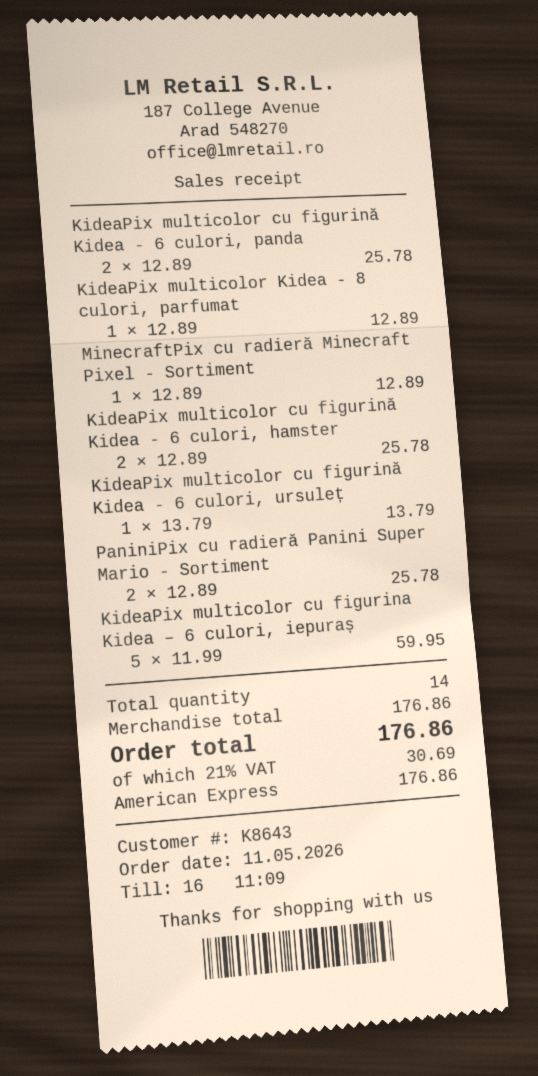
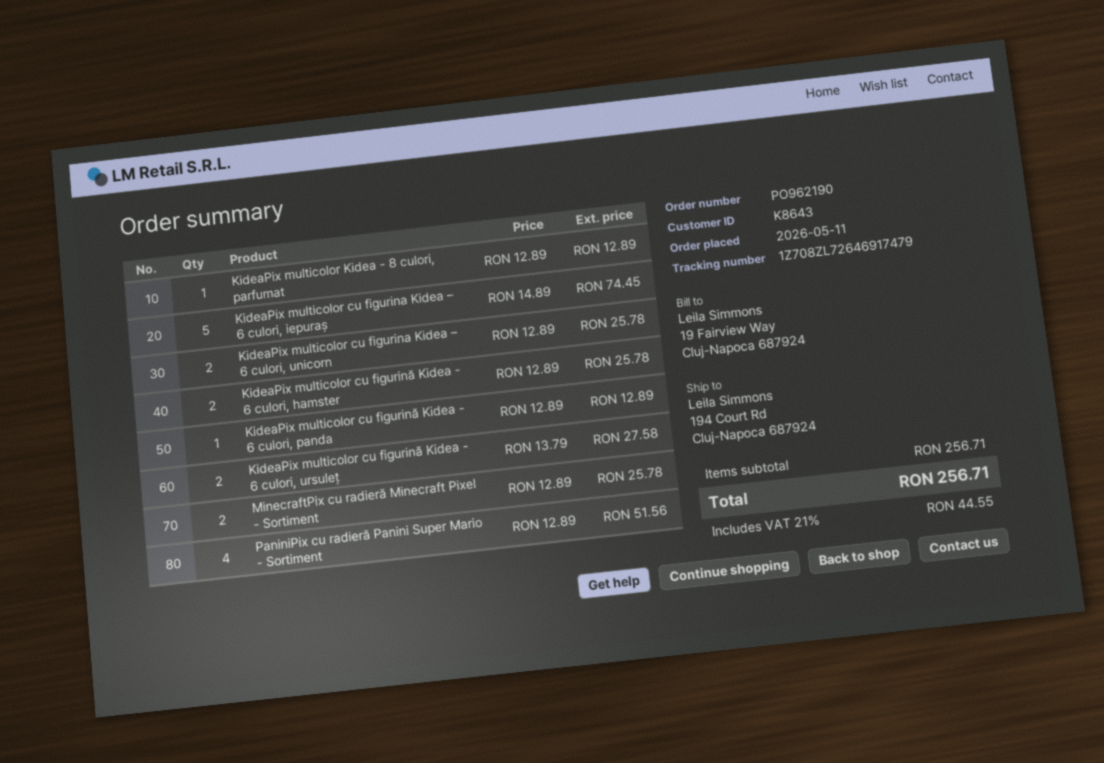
KideaPix multicolor cu figurină Kidea - 6 culori, panda: 2 x 12.89 = 25.78 -> 1 x 12.89 = 12.89
MinecraftPix cu radieră Minecraft Pixel - Sortiment: 1 x 12.89 = 12.89 -> 2 x 12.89 = 25.78
KideaPix multicolor cu figurină Kidea - 6 culori, ursuleț: 1 x 13.79 = 13.79 -> 2 x 13.79 = 27.58
PaniniPix cu radieră Panini Super Mario - Sortiment: 2 x 12.89 = 25.78 -> 4 x 12.89 = 51.56
KideaPix multicolor cu figurina Kidea – 6 culori, iepuraș: 5 x 11.99 = 59.95 -> 5 x 14.89 = 74.45
KideaPix multicolor cu figurina Kidea – 6 culori, unicorn: none -> 2 x 12.89 = 25.78
subtotal: 176.86 -> 256.71
tax: 21% = 30.69 -> 21% = 44.55
total: 176.86 -> 256.71

